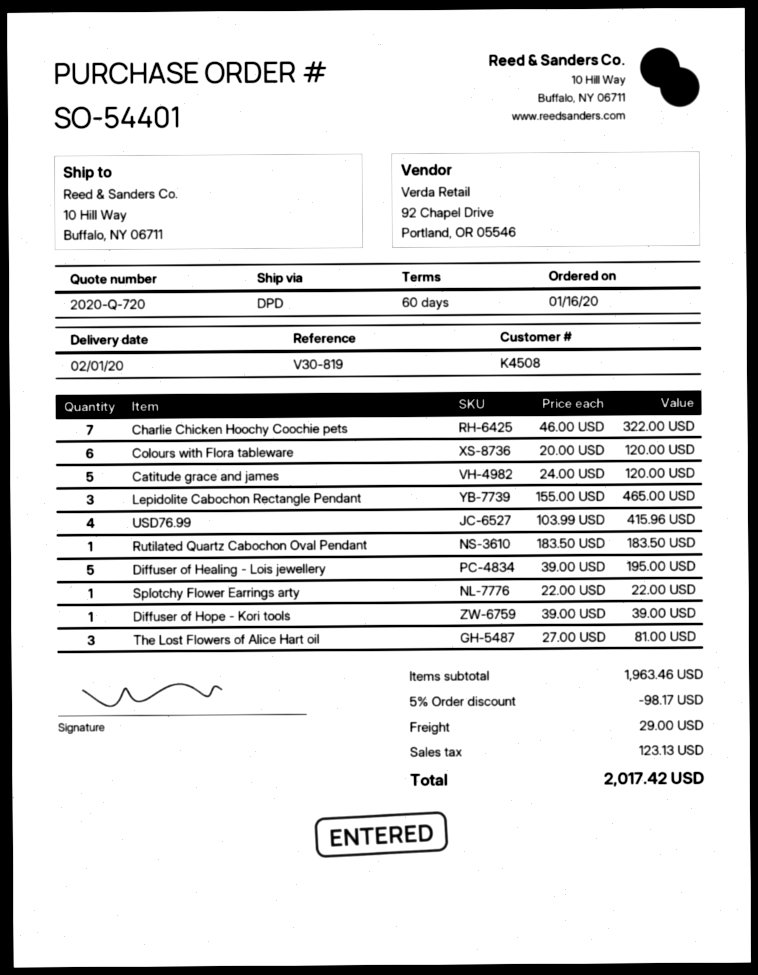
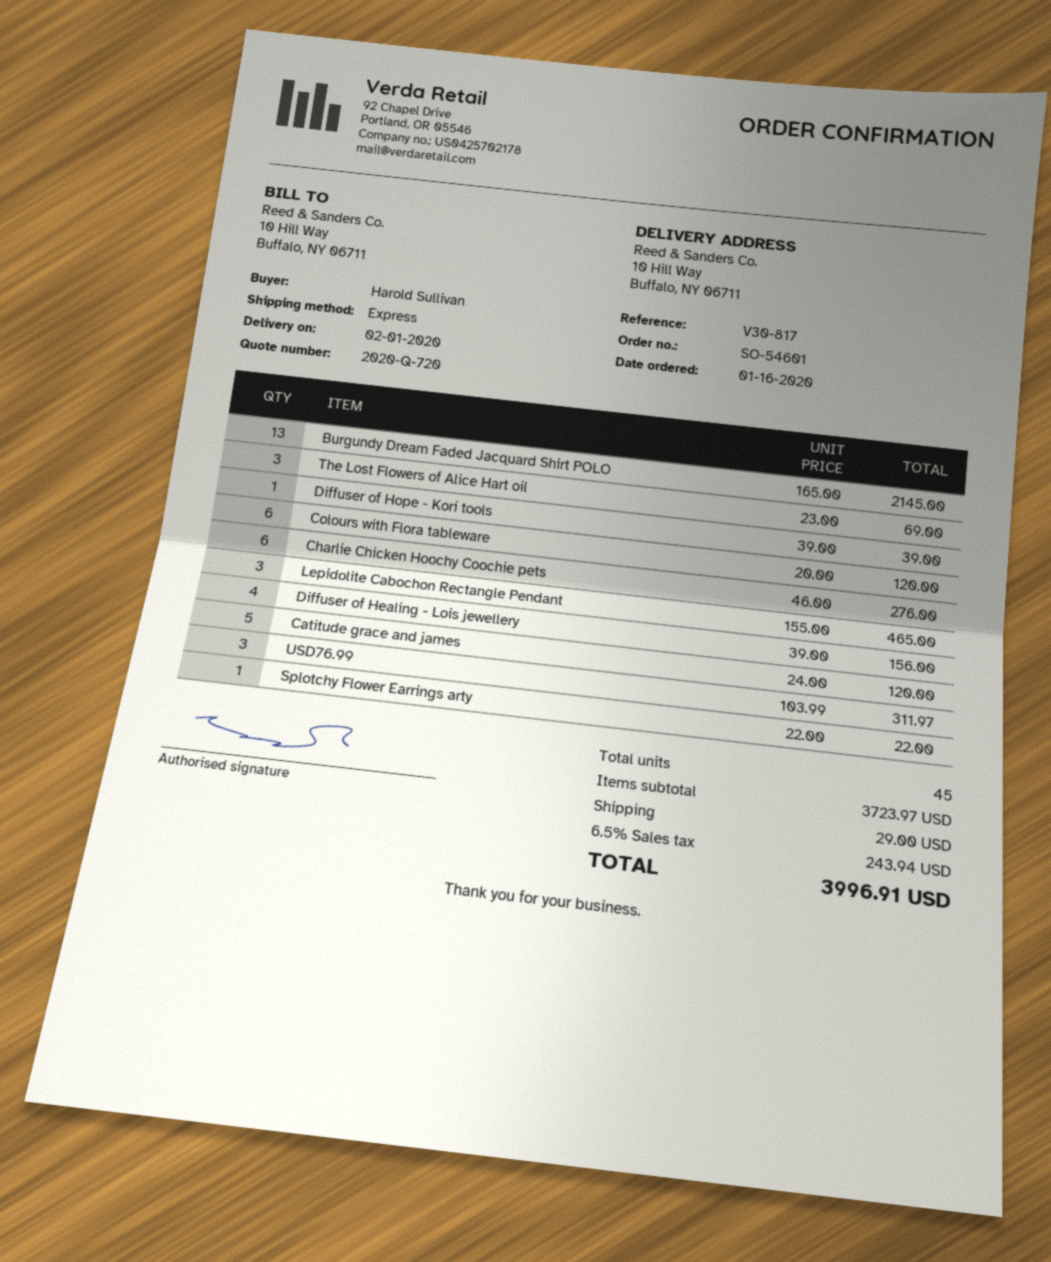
order number: SO-54401 -> SO-54601
reference: V30-819 -> V30-817
shipping method: DPD -> express
Charlie Chicken Hoochy Coochie pets: 7 x 46.00 = 322.00 -> 6 x 46.00 = 276.00
USD76.99: 4 x 103.99 = 415.96 -> 3 x 103.99 = 311.97
Rutilated Quartz Cabochon Oval Pendant: 1 x 183.50 = 183.50 -> none
Diffuser of Healing - Lois jewellery: 5 x 39.00 = 195.00 -> 4 x 39.00 = 156.00
The Lost Flowers of Alice Hart oil: 3 x 27.00 = 81.00 -> 3 x 23.00 = 69.00
Burgundy Dream Faded Jacquard Shirt POLO: none -> 13 x 165.00 = 2145.00
subtotal: 1963.46 -> 3723.97
discount: 5% = 98.17 -> none
tax: 123.13 -> 243.94
total: 2017.42 -> 3996.91

